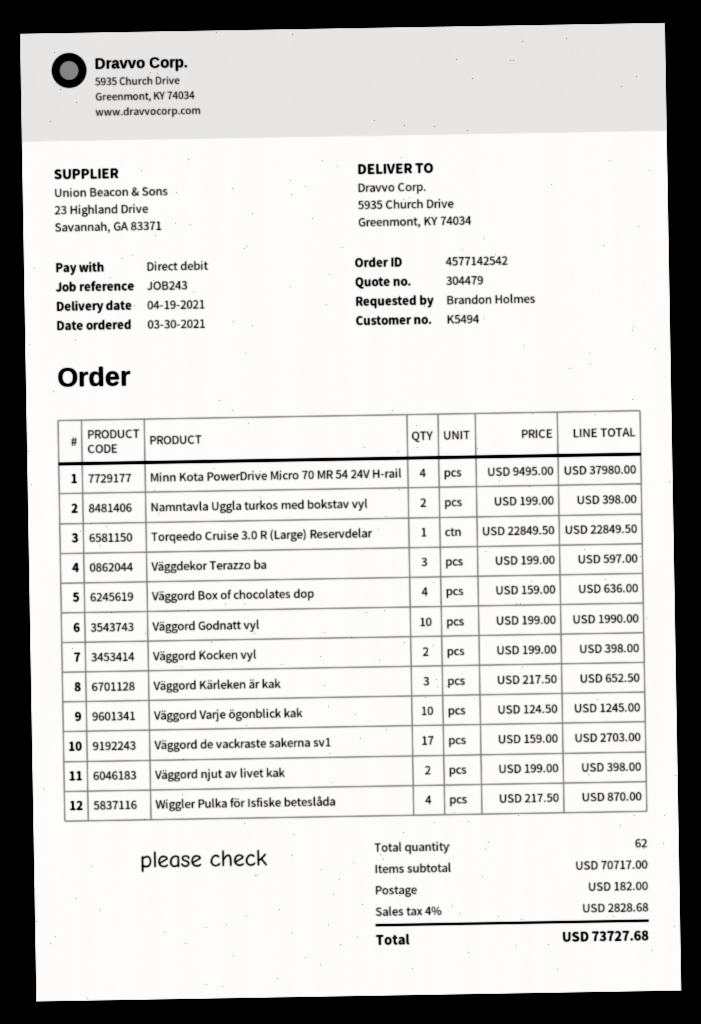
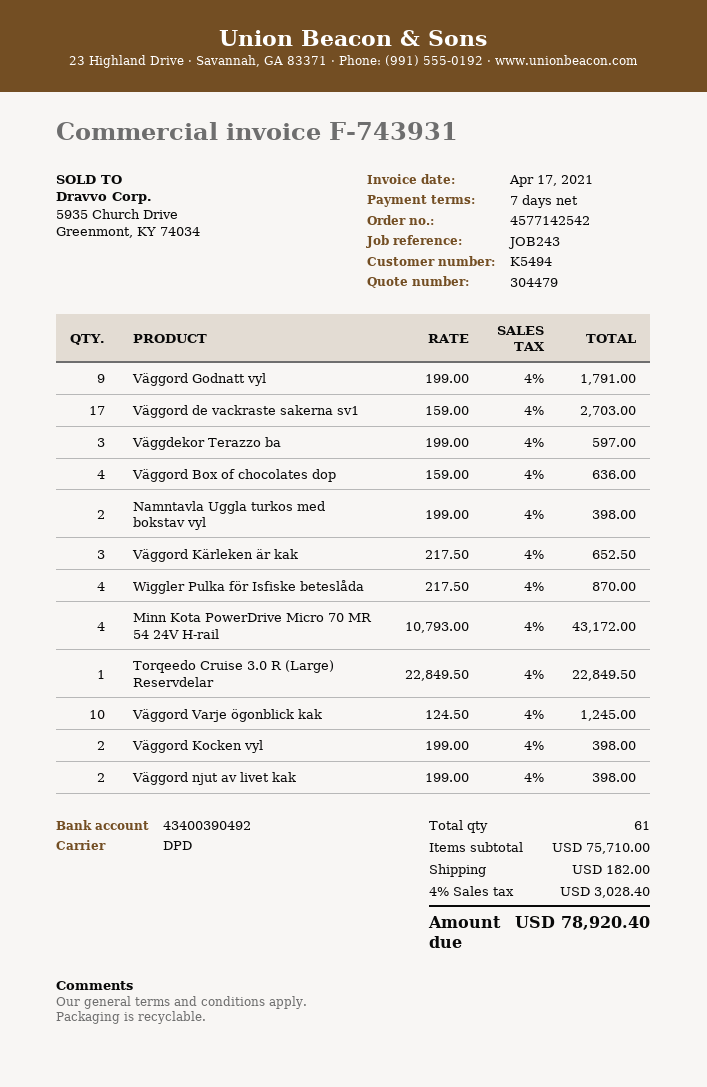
Minn Kota PowerDrive Micro 70 MR 54 24V H-rail: 4 x 9495.00 = 37980.00 -> 4 x 10793.00 = 43172.00
Väggord Godnatt vyl: 10 x 199.00 = 1990.00 -> 9 x 199.00 = 1791.00
total quantity: 62 -> 61
subtotal: 70717.00 -> 75710.00
tax: 4% = 2828.68 -> 4% = 3028.40
total: 73727.68 -> 78920.40

